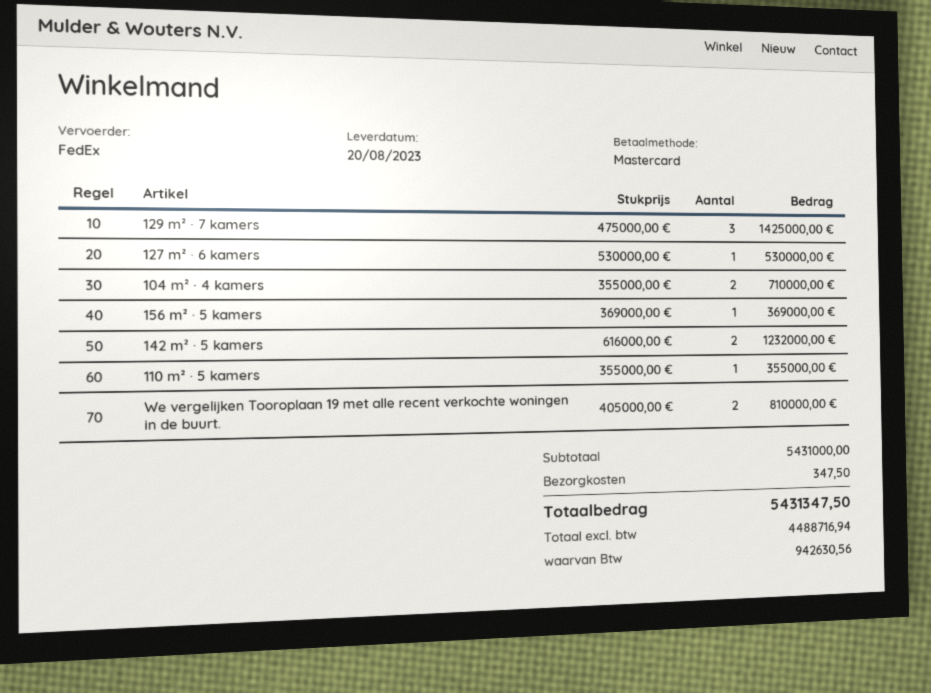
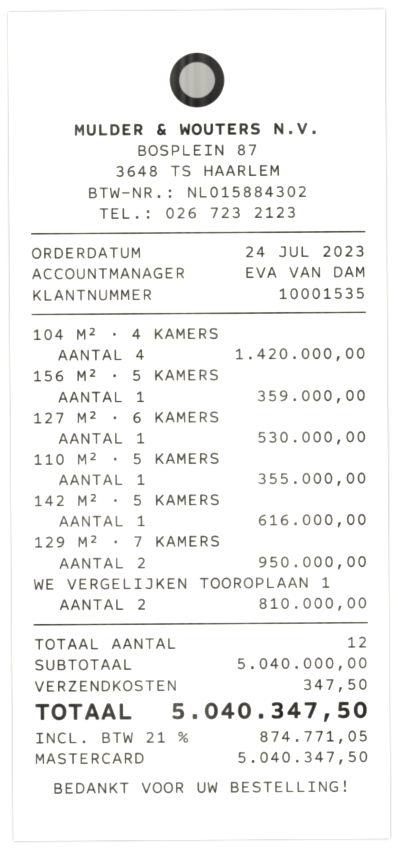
129 m² · 7 kamers: 3 for 1425000.00 -> 2 for 950000.00
104 m² · 4 kamers: 2 for 710000.00 -> 4 for 1420000.00
156 m² · 5 kamers: 1 for 369000.00 -> 1 for 359000.00
142 m² · 5 kamers: 2 for 1232000.00 -> 1 for 616000.00
subtotal: 5431000.00 -> 5040000.00
tax: 942630.56 -> 874771.05
total: 5431347.50 -> 5040347.50

